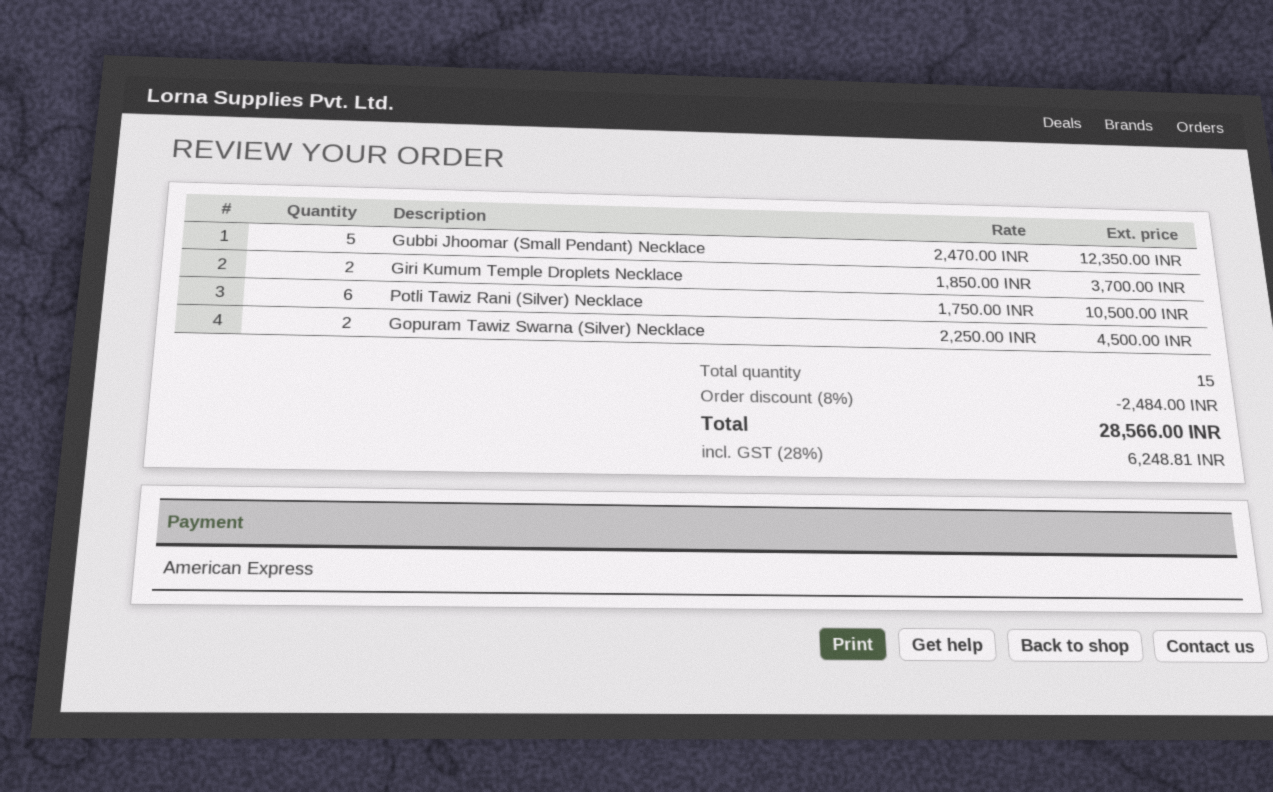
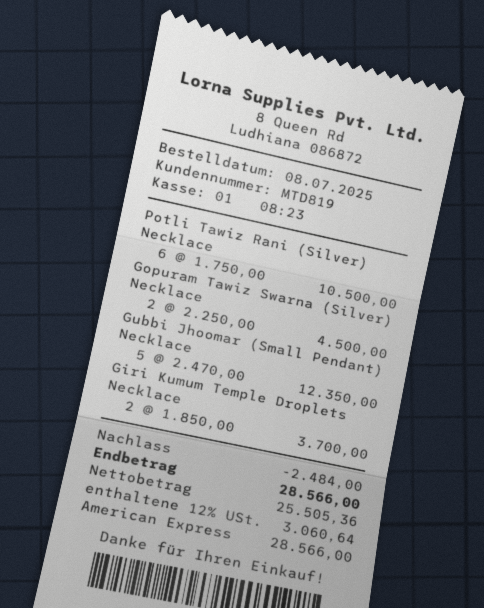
tax: 28% = 6248.81 -> 12% = 3060.64

